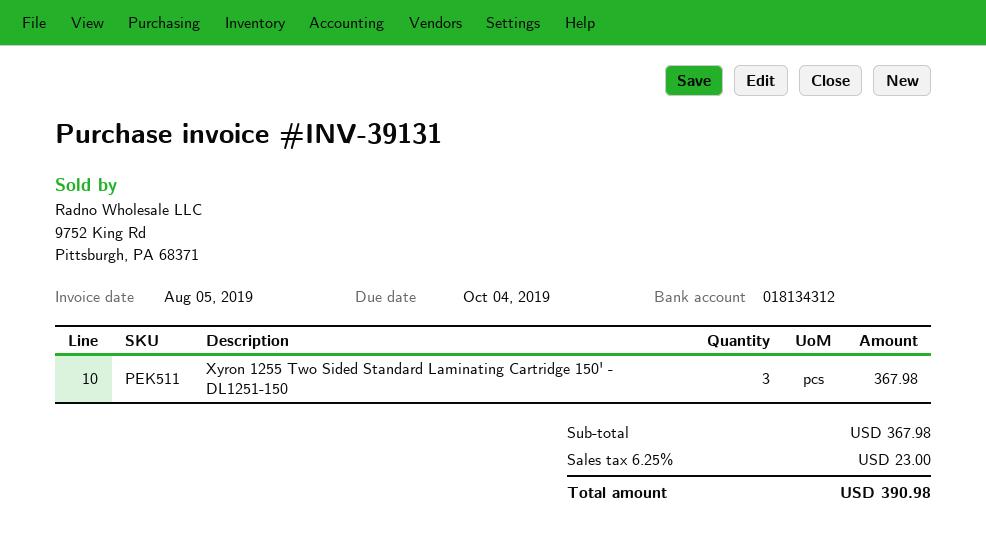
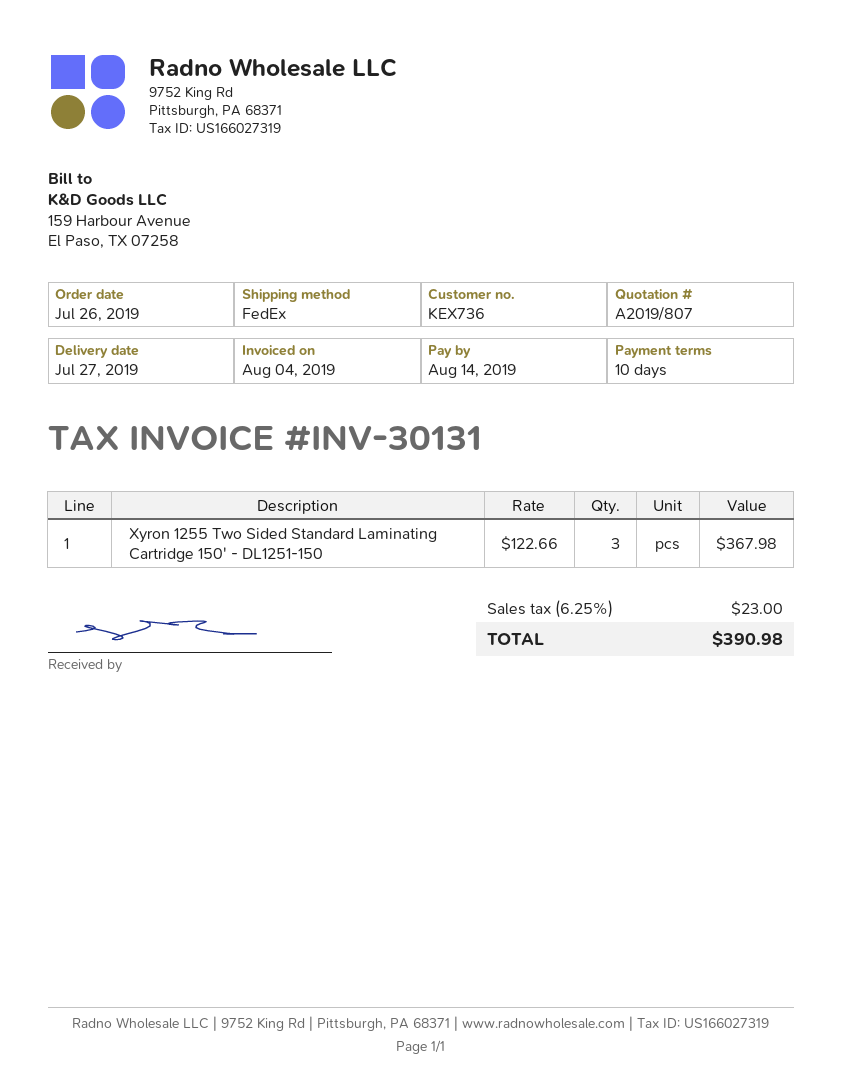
invoice number: INV-39131 -> INV-30131
invoice date: 2019-08-05 -> 2019-08-04
due date: 2019-10-04 -> 2019-08-14

